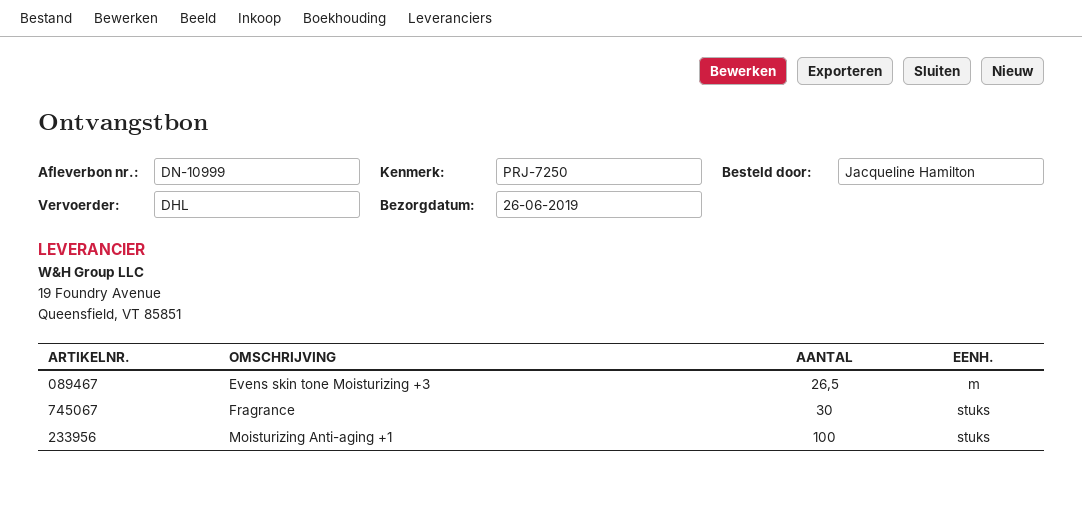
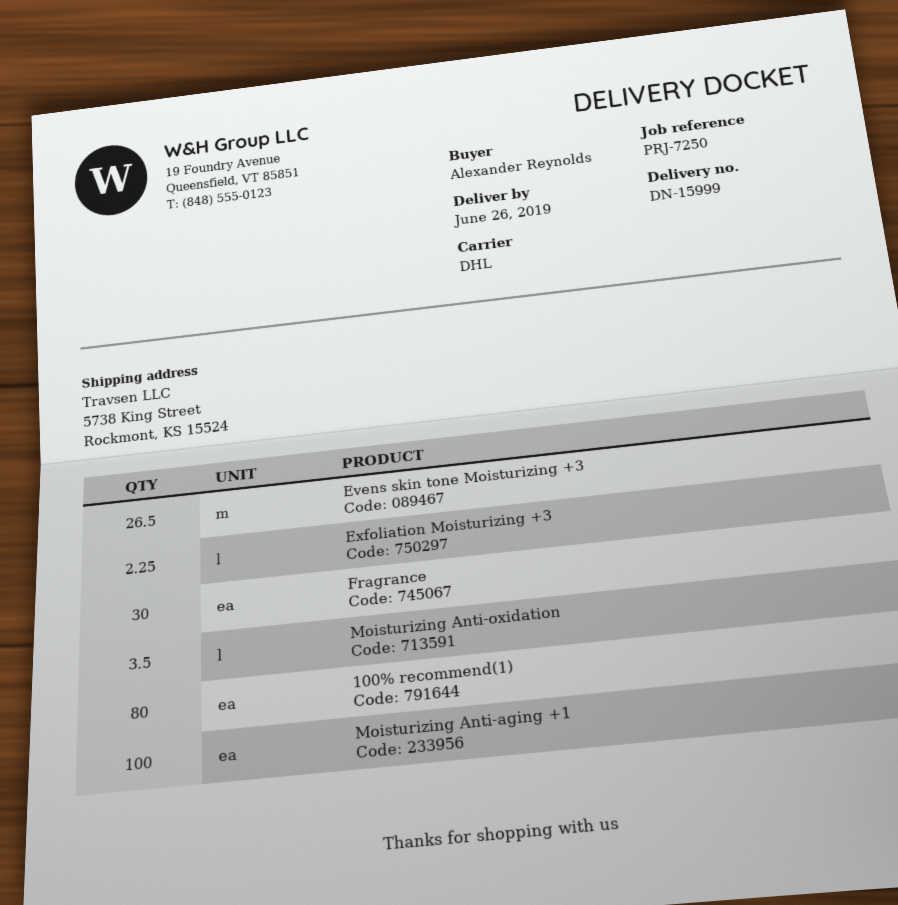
delivery note number: DN-10999 -> DN-15999
ordered by: Jacqueline Hamilton -> Alexander Reynolds
Exfoliation Moisturizing +3: none -> 2.25
Moisturizing Anti-oxidation: none -> 3.5
100% recommend(1): none -> 80

